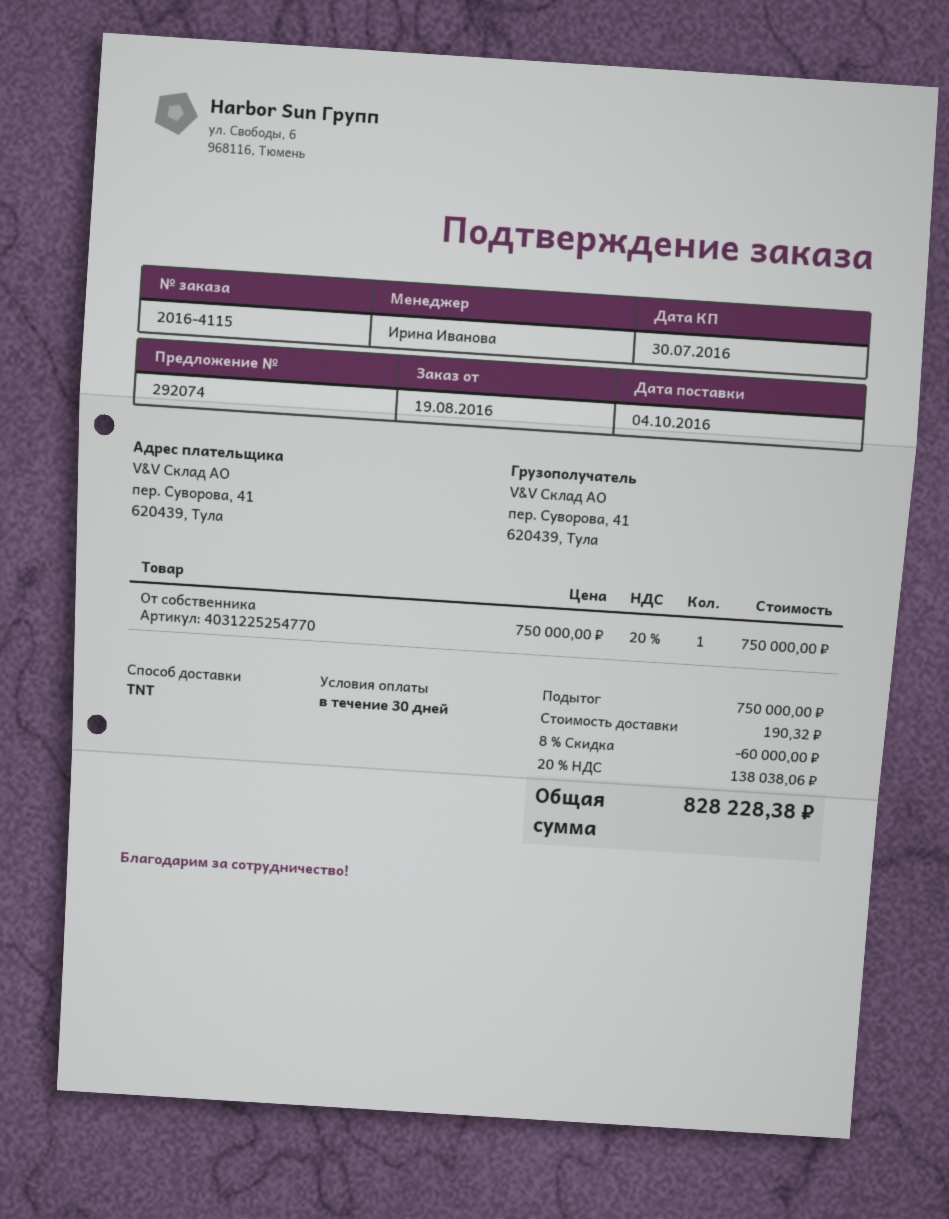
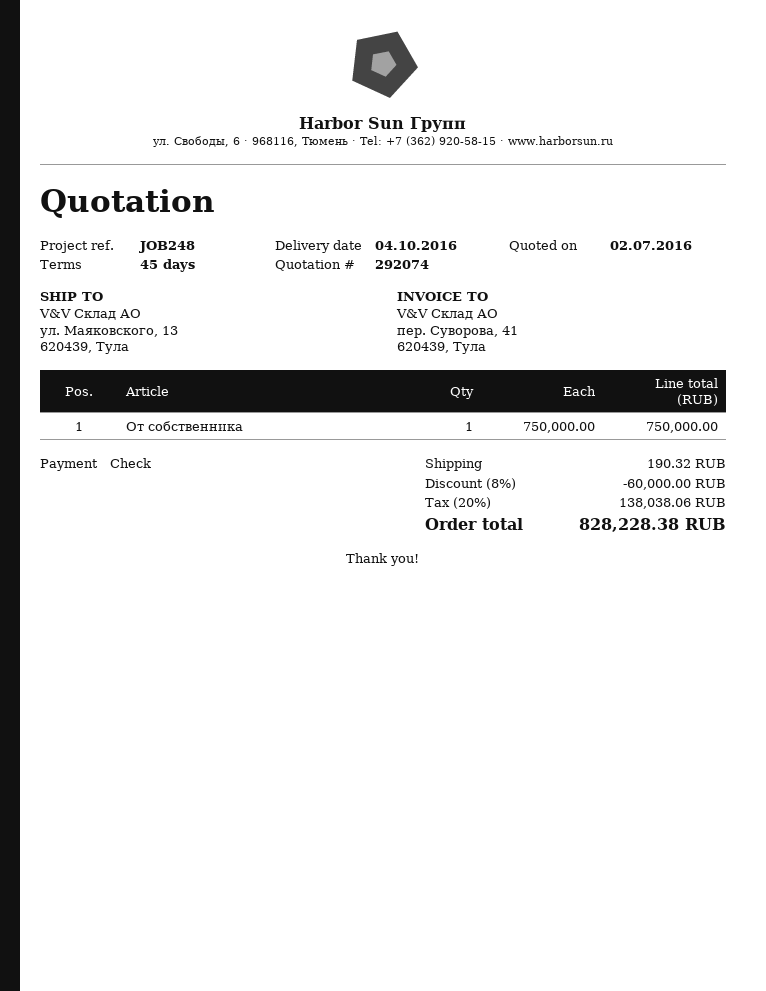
quote date: 2016-07-30 -> 2016-07-02
payment terms: 30 days -> 45 days
ship to: пер. Суворова, 41, 620439, Тула -> ул. Маяковского, 13, 620439, Тула

